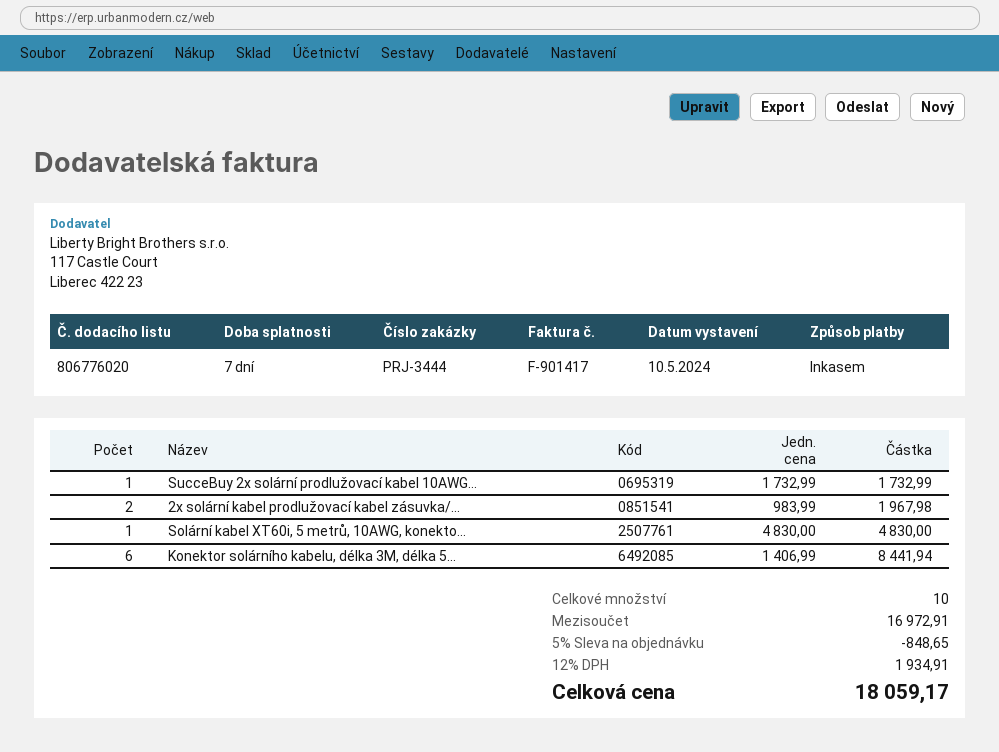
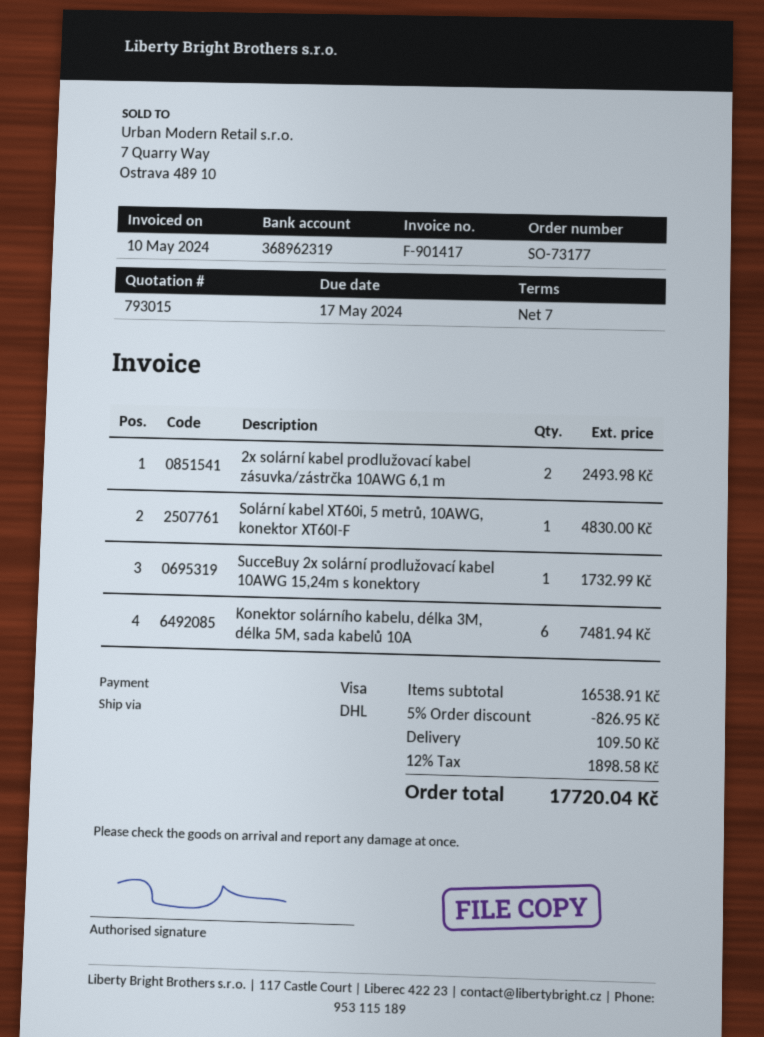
payment method: direct debit -> Visa
2x solární kabel prodlužovací kabel zásuvka/...: 2 for 1967.98 -> 2 for 2493.98
Konektor solárního kabelu, délka 3M, délka 5...: 6 for 8441.94 -> 6 for 7481.94
subtotal: 16972.91 -> 16538.91
discount: 5% = 848.65 -> 5% = 826.95
shipping: none -> 109.50
tax: 12% = 1934.91 -> 12% = 1898.58
total: 18059.17 -> 17720.04

